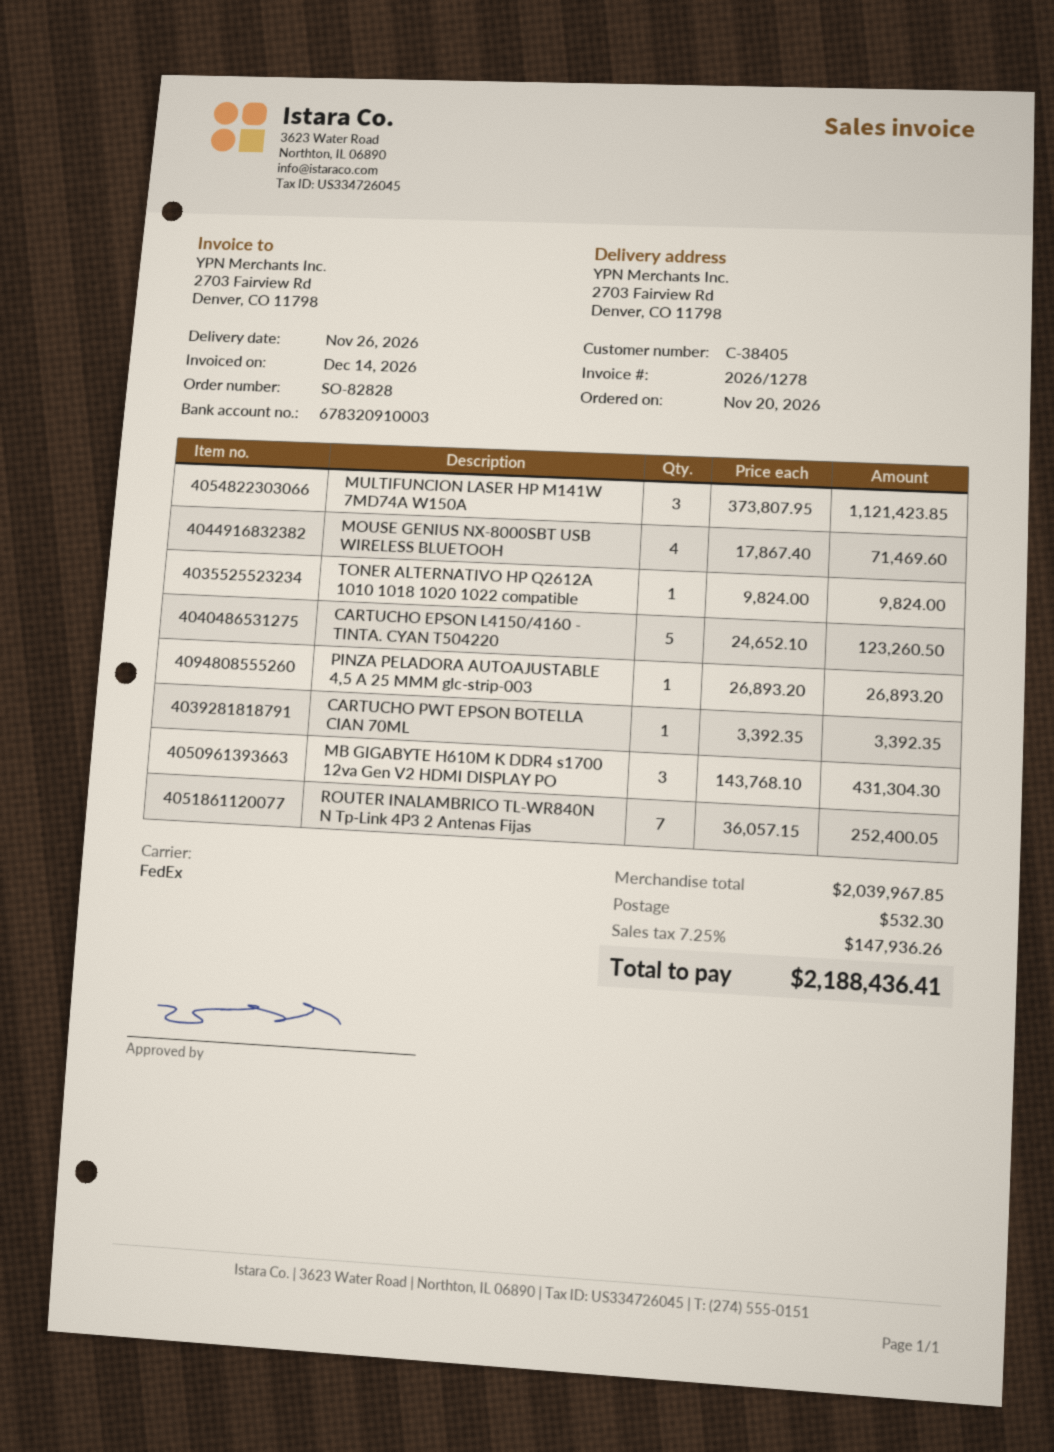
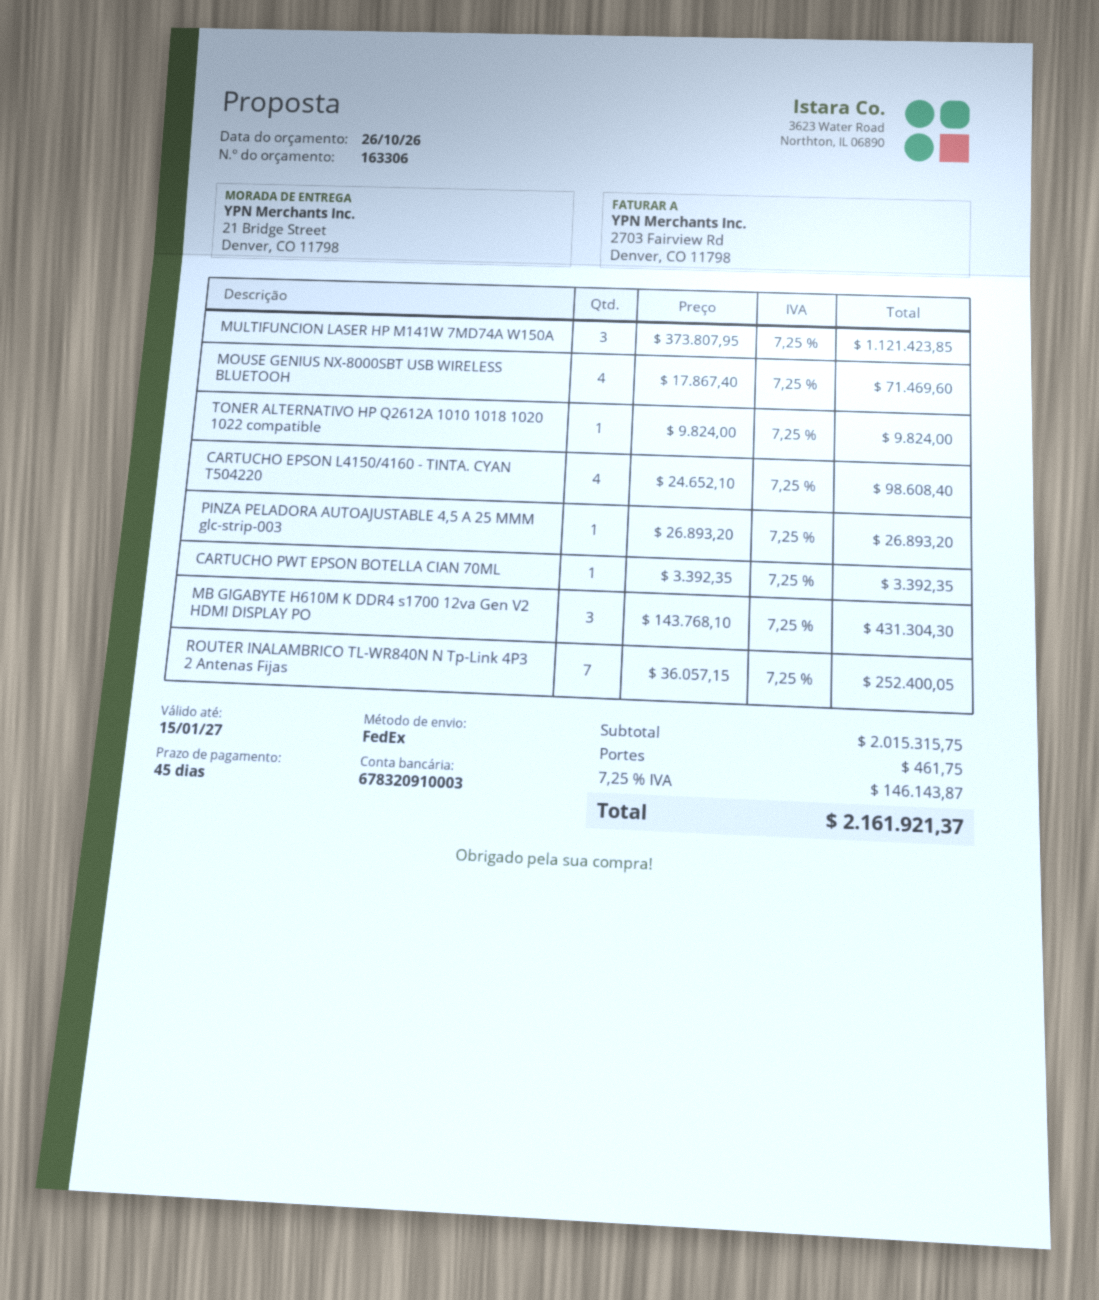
ship to: 2703 Fairview Rd, Denver, CO 11798 -> 21 Bridge Street, Denver, CO 11798
CARTUCHO EPSON L4150/4160 - TINTA. CYAN T504220: 5 x 24652.10 = 123260.50 -> 4 x 24652.10 = 98608.40
subtotal: 2039967.85 -> 2015315.75
shipping: 532.30 -> 461.75
tax: 7.25% = 147936.26 -> 7.25% = 146143.87
total: 2188436.41 -> 2161921.37

